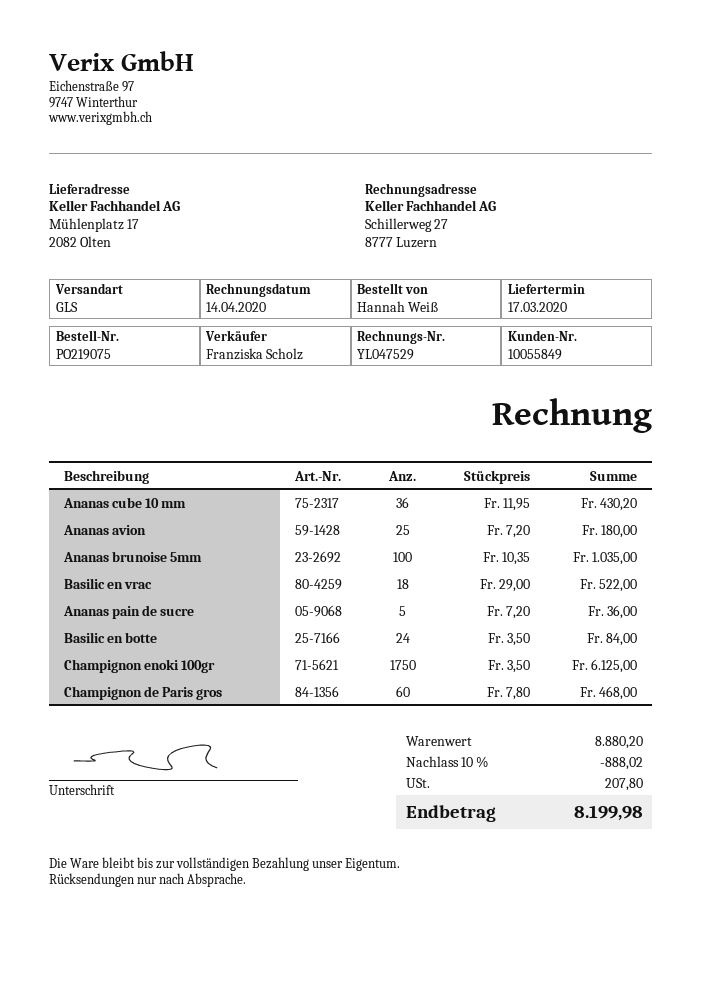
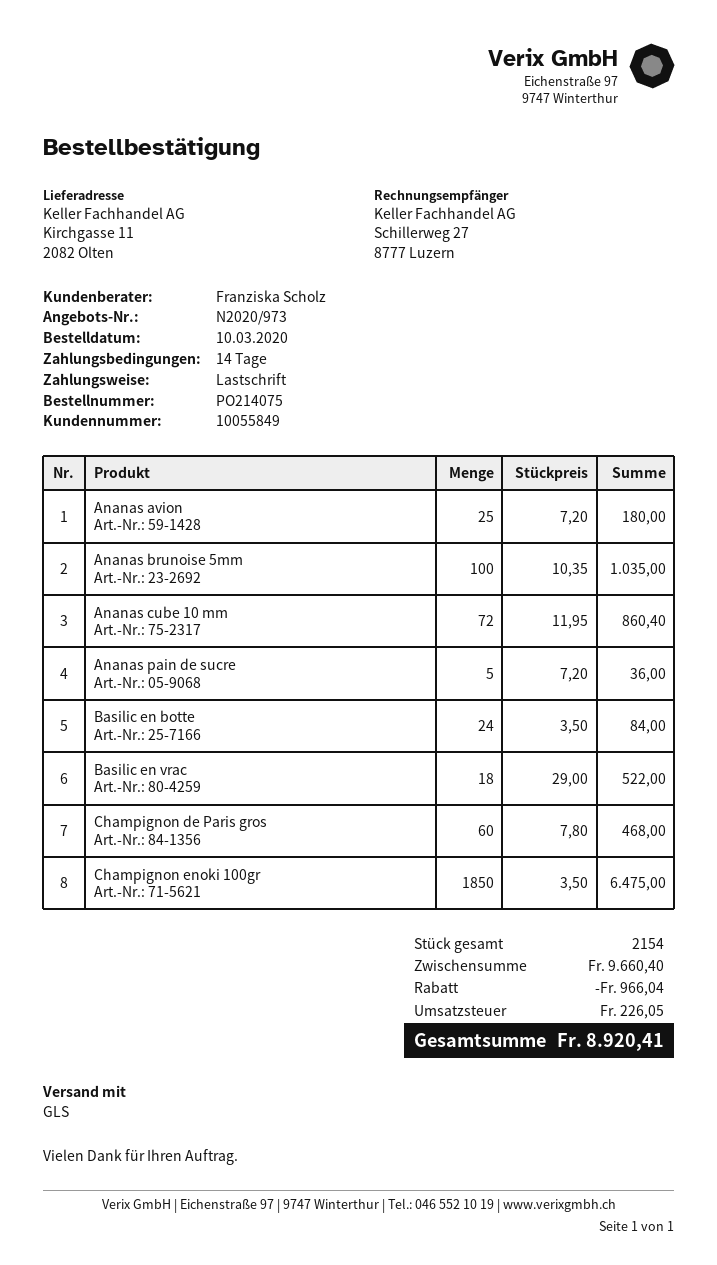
order number: PO219075 -> PO214075
ship to: Mühlenplatz 17, 2082 Olten -> Kirchgasse 11, 2082 Olten
Ananas cube 10 mm: 36 x 11.95 = 430.20 -> 72 x 11.95 = 860.40
Champignon enoki 100gr: 1750 x 3.50 = 6125.00 -> 1850 x 3.50 = 6475.00
subtotal: 8880.20 -> 9660.40
discount: 888.02 -> 966.04
tax: 207.80 -> 226.05
total: 8199.98 -> 8920.41

